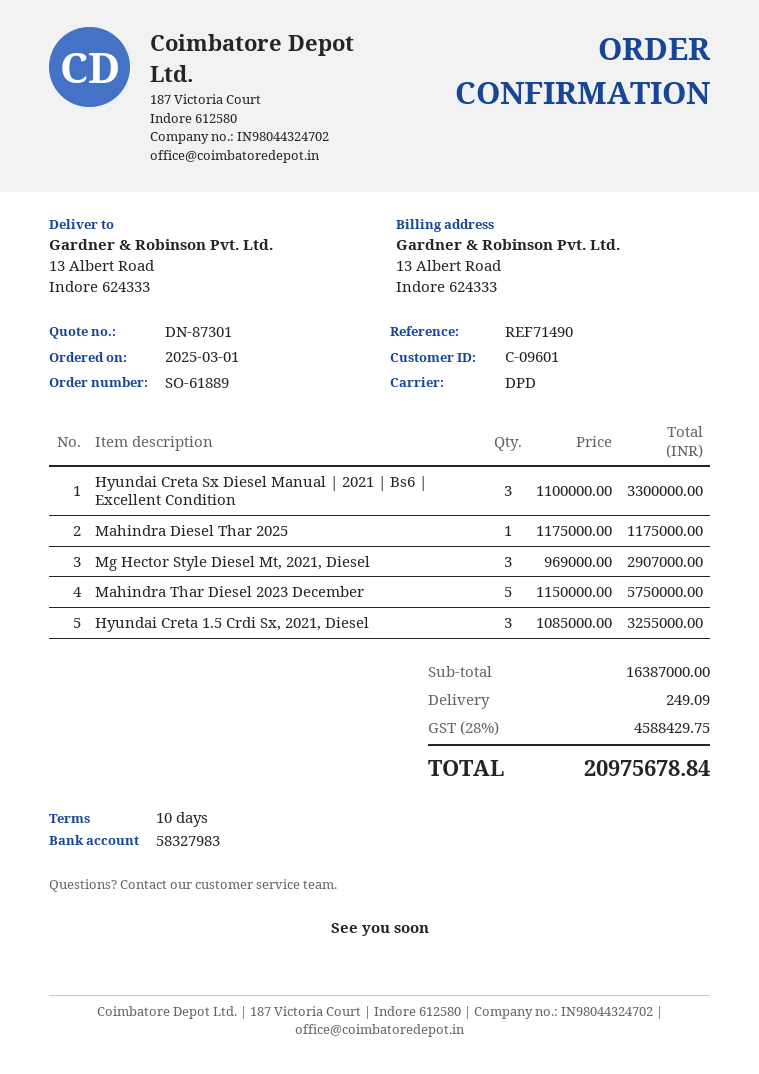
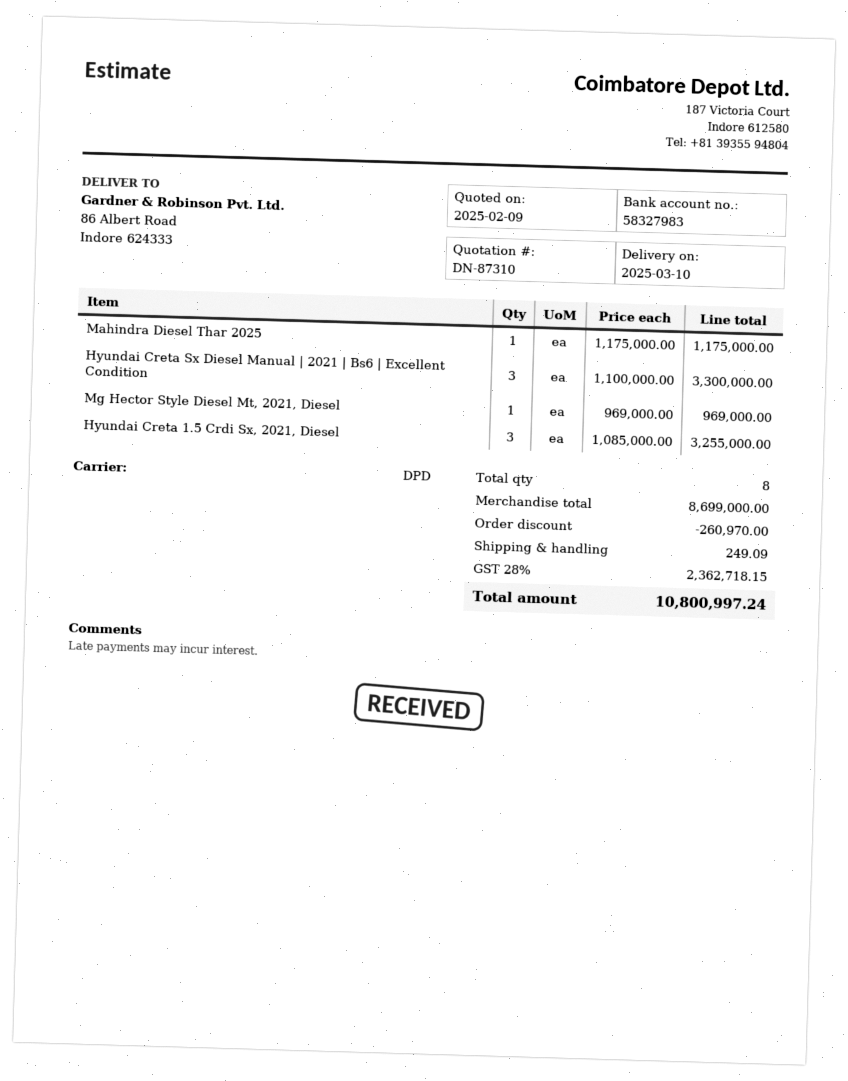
quote number: DN-87301 -> DN-87310
ship to: 13 Albert Road, Indore 624333 -> 86 Albert Road, Indore 624333
Mg Hector Style Diesel Mt, 2021, Diesel: 3 x 969000.00 = 2907000.00 -> 1 x 969000.00 = 969000.00
Mahindra Thar Diesel 2023 December: 5 x 1150000.00 = 5750000.00 -> none
subtotal: 16387000.00 -> 8699000.00
discount: none -> 260970.00
tax: 28% = 4588429.75 -> 28% = 2362718.15
total: 20975678.84 -> 10800997.24

